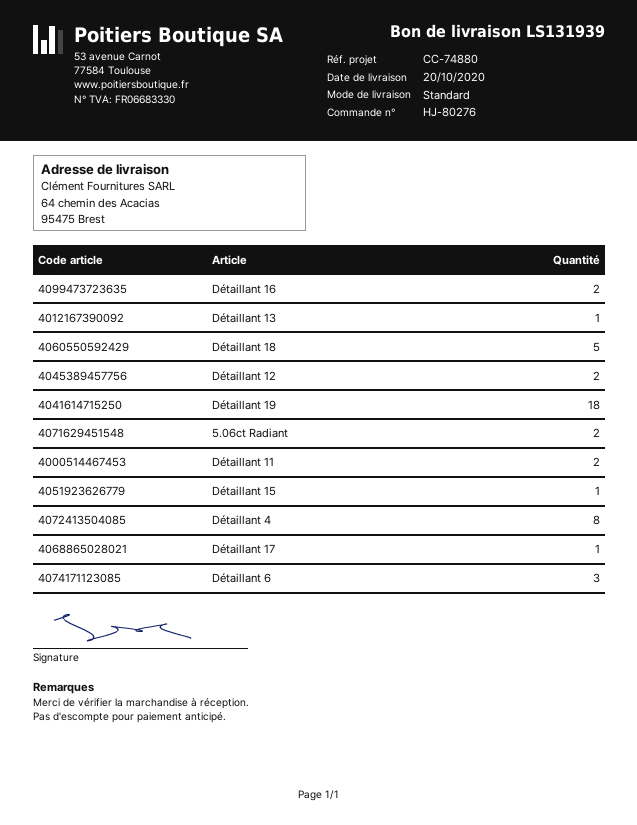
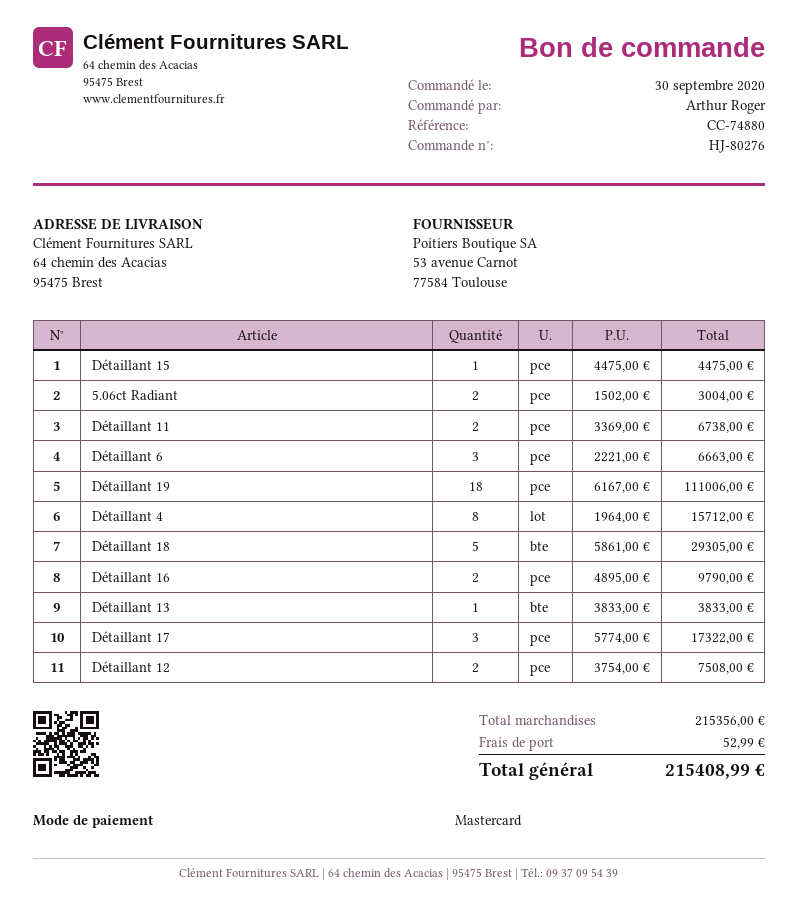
Détaillant 17: 1 -> 3

